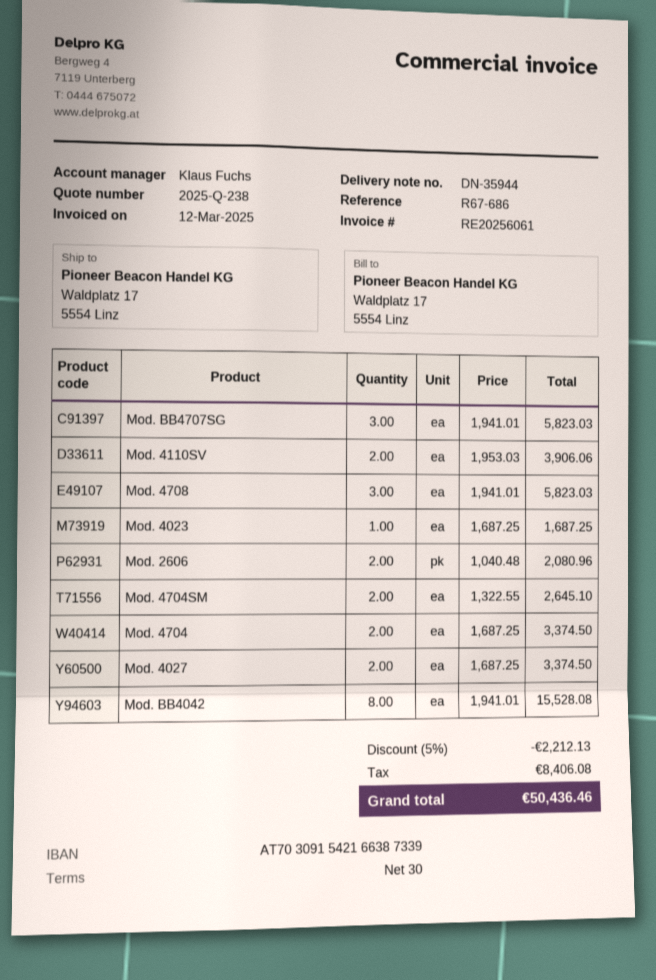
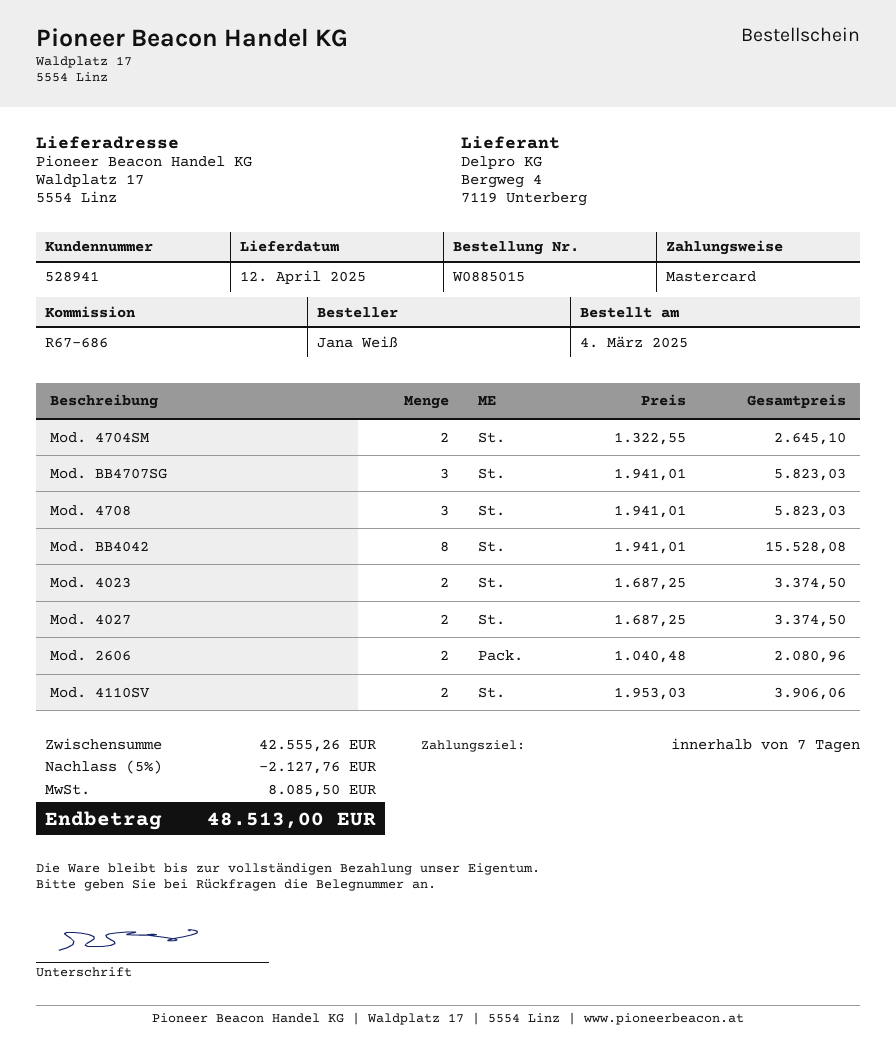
payment terms: 30 days -> 7 days
Mod. 4023: 1 x 1687.25 = 1687.25 -> 2 x 1687.25 = 3374.50
Mod. 4704: 2 x 1687.25 = 3374.50 -> none
discount: 5% = 2212.13 -> 5% = 2127.76
tax: 8406.08 -> 8085.50
total: 50436.46 -> 48513.00

